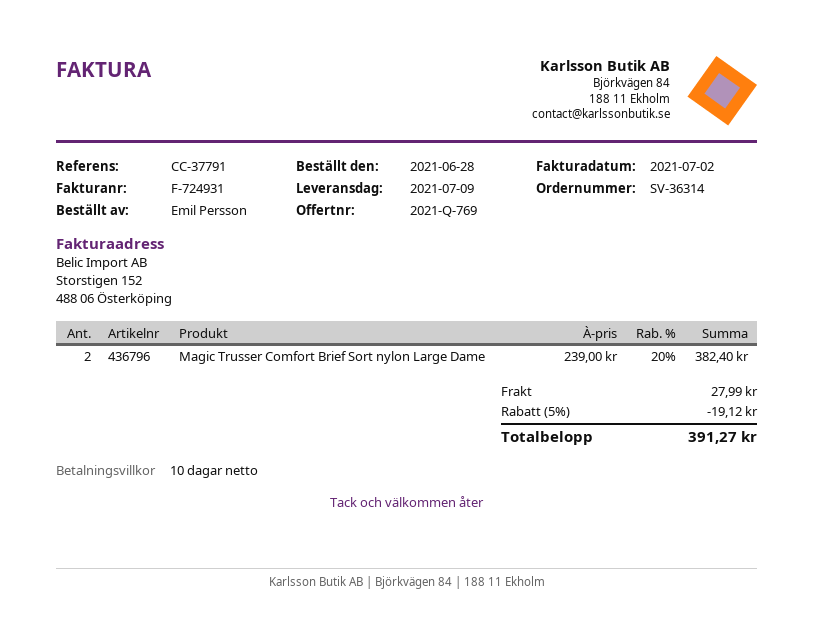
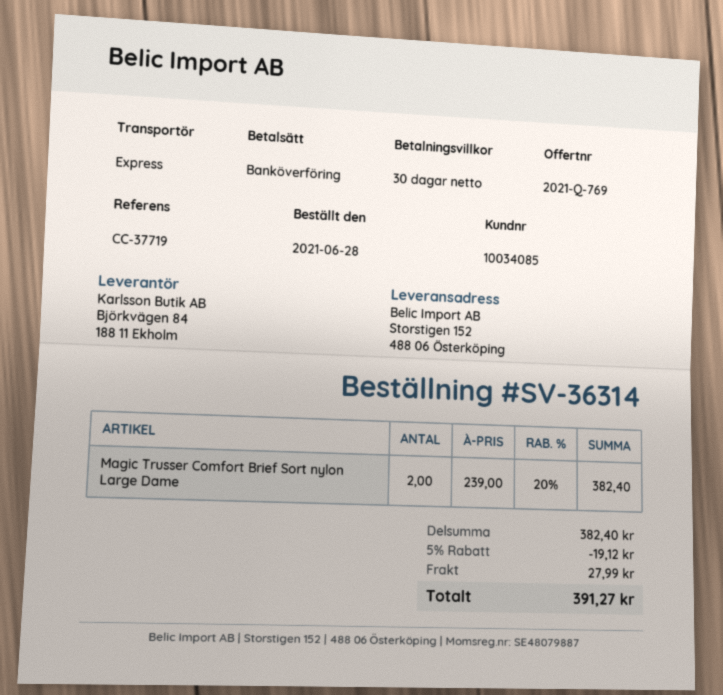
payment terms: 10 days -> 30 days
reference: CC-37791 -> CC-37719

